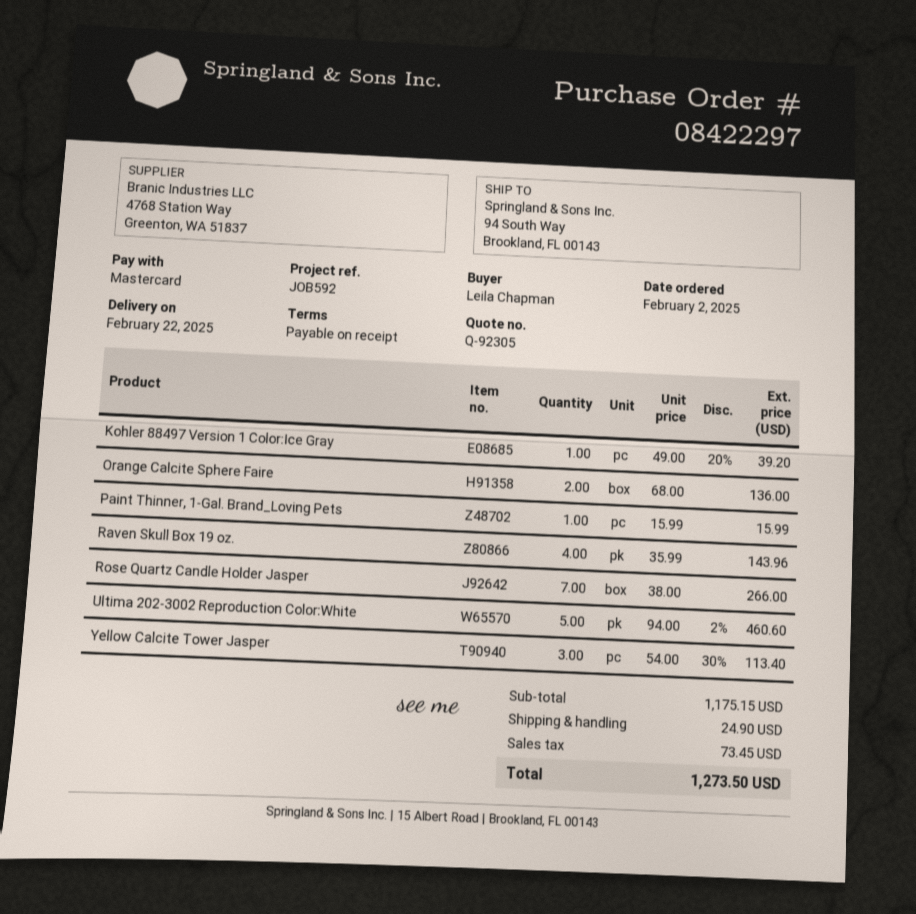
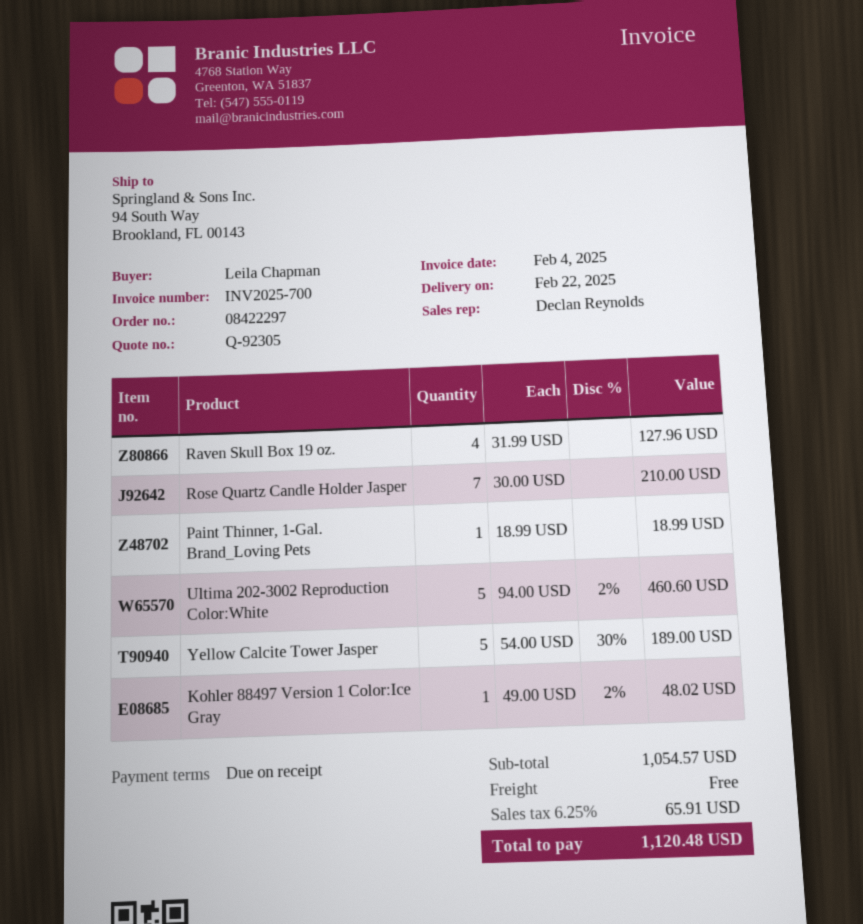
Kohler 88497 Version 1 Color:Ice Gray: 1 x 49.00 - 20% = 39.20 -> 1 x 49.00 - 2% = 48.02
Orange Calcite Sphere Faire: 2 x 68.00 = 136.00 -> none
Paint Thinner, 1-Gal. Brand_Loving Pets: 1 x 15.99 = 15.99 -> 1 x 18.99 = 18.99
Raven Skull Box 19 oz.: 4 x 35.99 = 143.96 -> 4 x 31.99 = 127.96
Rose Quartz Candle Holder Jasper: 7 x 38.00 = 266.00 -> 7 x 30.00 = 210.00
Yellow Calcite Tower Jasper: 3 x 54.00 - 30% = 113.40 -> 5 x 54.00 - 30% = 189.00
subtotal: 1175.15 -> 1054.57
shipping: 24.90 -> 0.00
tax: 73.45 -> 65.91
total: 1273.50 -> 1120.48

